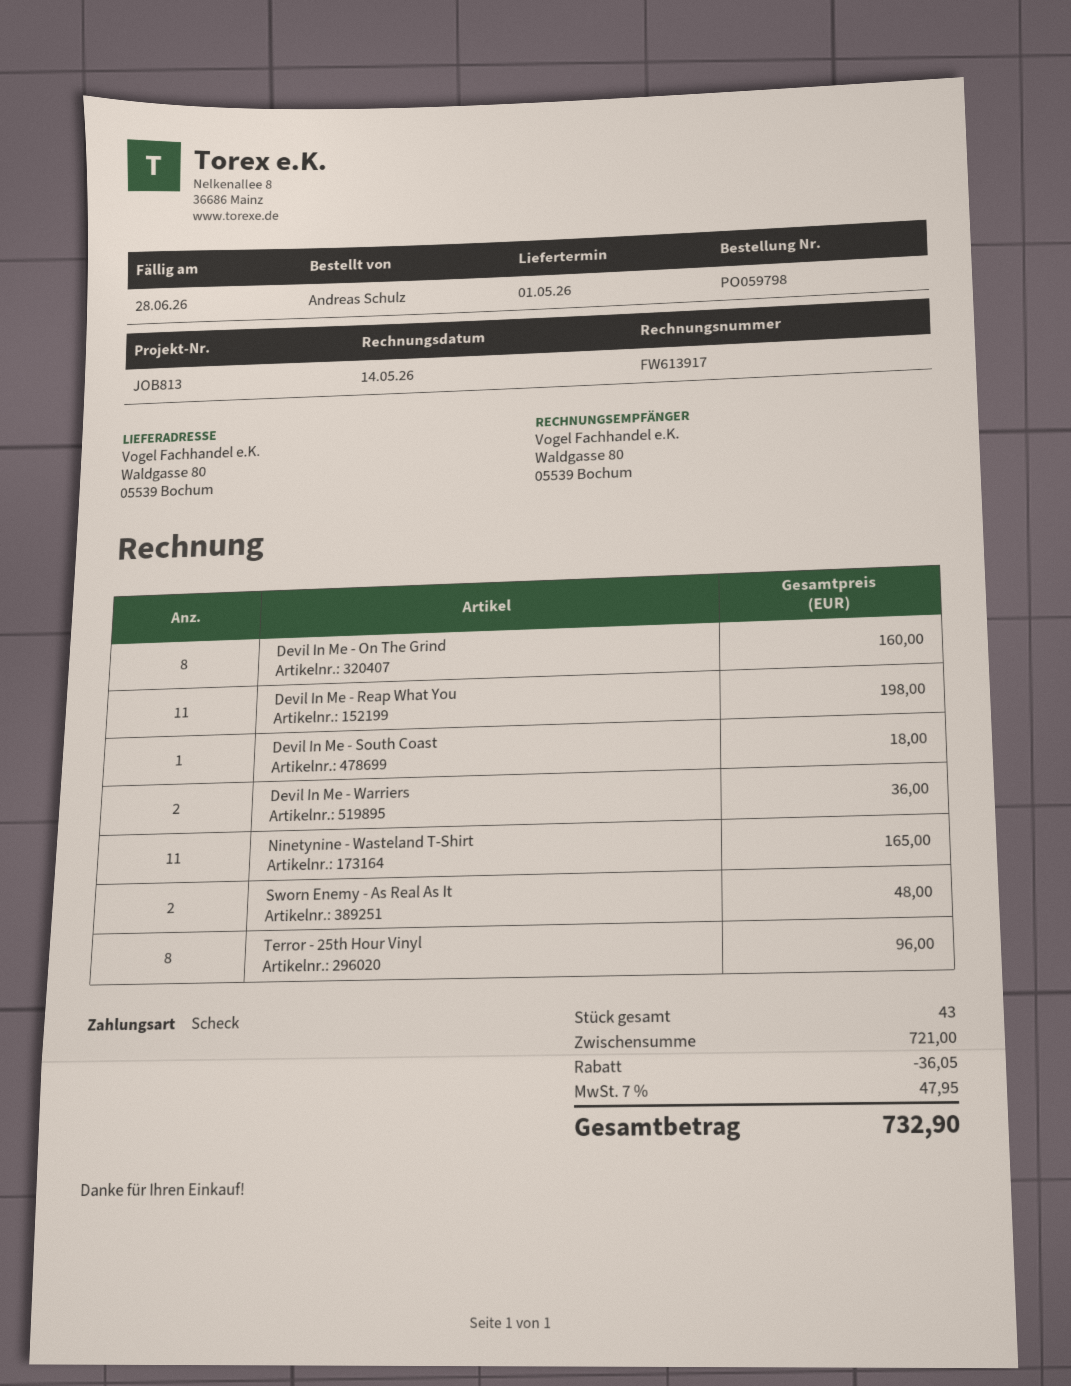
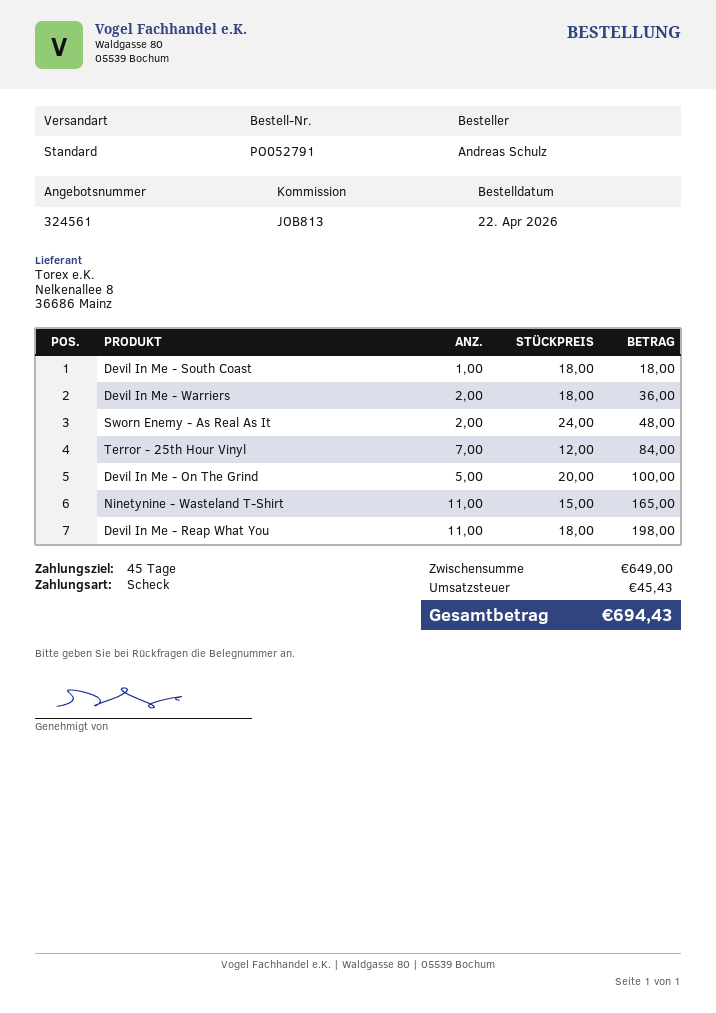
order number: PO059798 -> PO052791
Devil In Me - On The Grind: 8 for 160.00 -> 5 for 100.00
Terror - 25th Hour Vinyl: 8 for 96.00 -> 7 for 84.00
subtotal: 721.00 -> 649.00
discount: 36.05 -> none
tax: 47.95 -> 45.43
total: 732.90 -> 694.43

